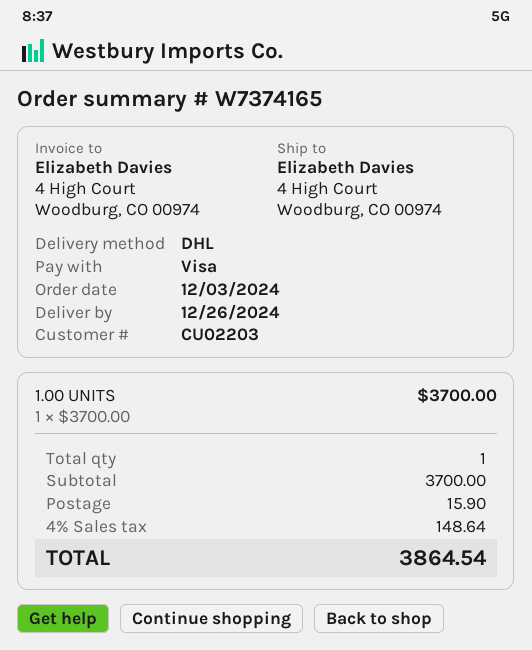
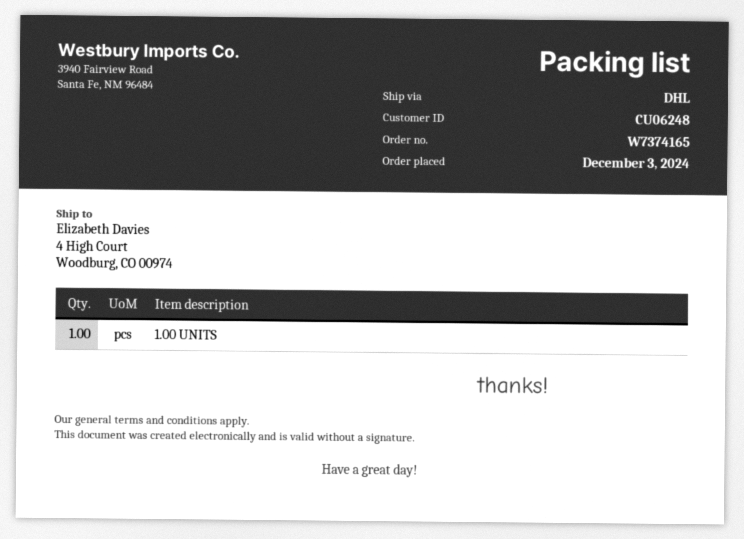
customer number: CU02203 -> CU06248

